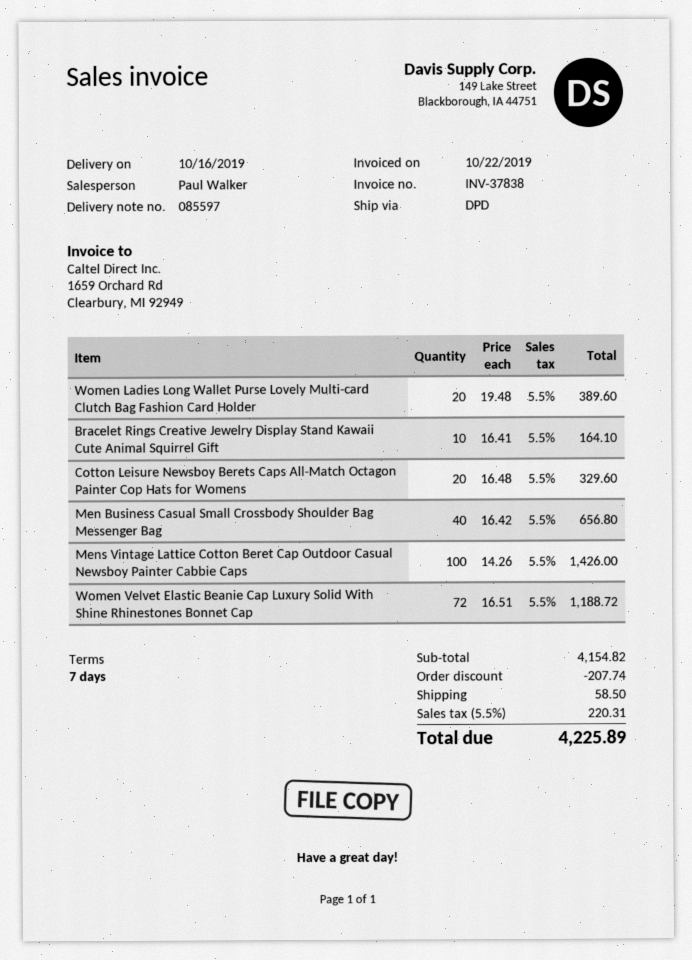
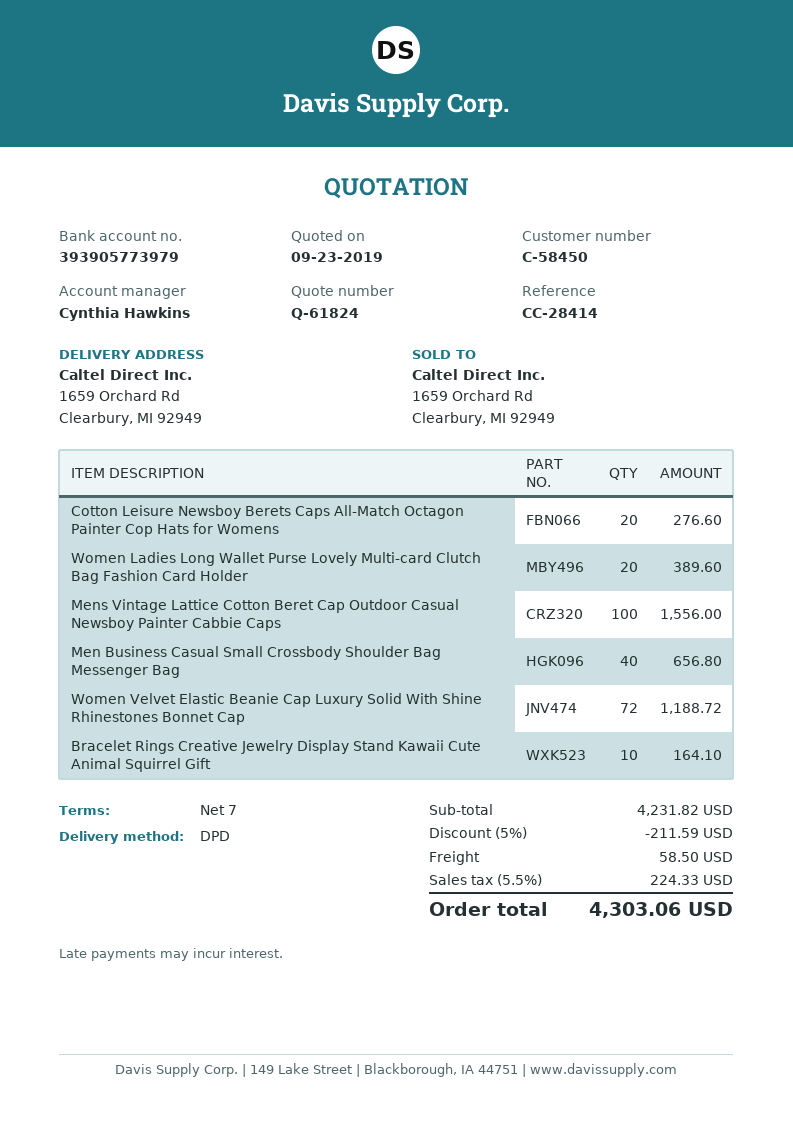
sales rep: Paul Walker -> Cynthia Hawkins
Cotton Leisure Newsboy Berets Caps All-Match Octagon Painter Cop Hats for Womens: 20 for 329.60 -> 20 for 276.60
Mens Vintage Lattice Cotton Beret Cap Outdoor Casual Newsboy Painter Cabbie Caps: 100 for 1426.00 -> 100 for 1556.00
subtotal: 4154.82 -> 4231.82
discount: 207.74 -> 211.59
tax: 5.5% = 220.31 -> 5.5% = 224.33
total: 4225.89 -> 4303.06

